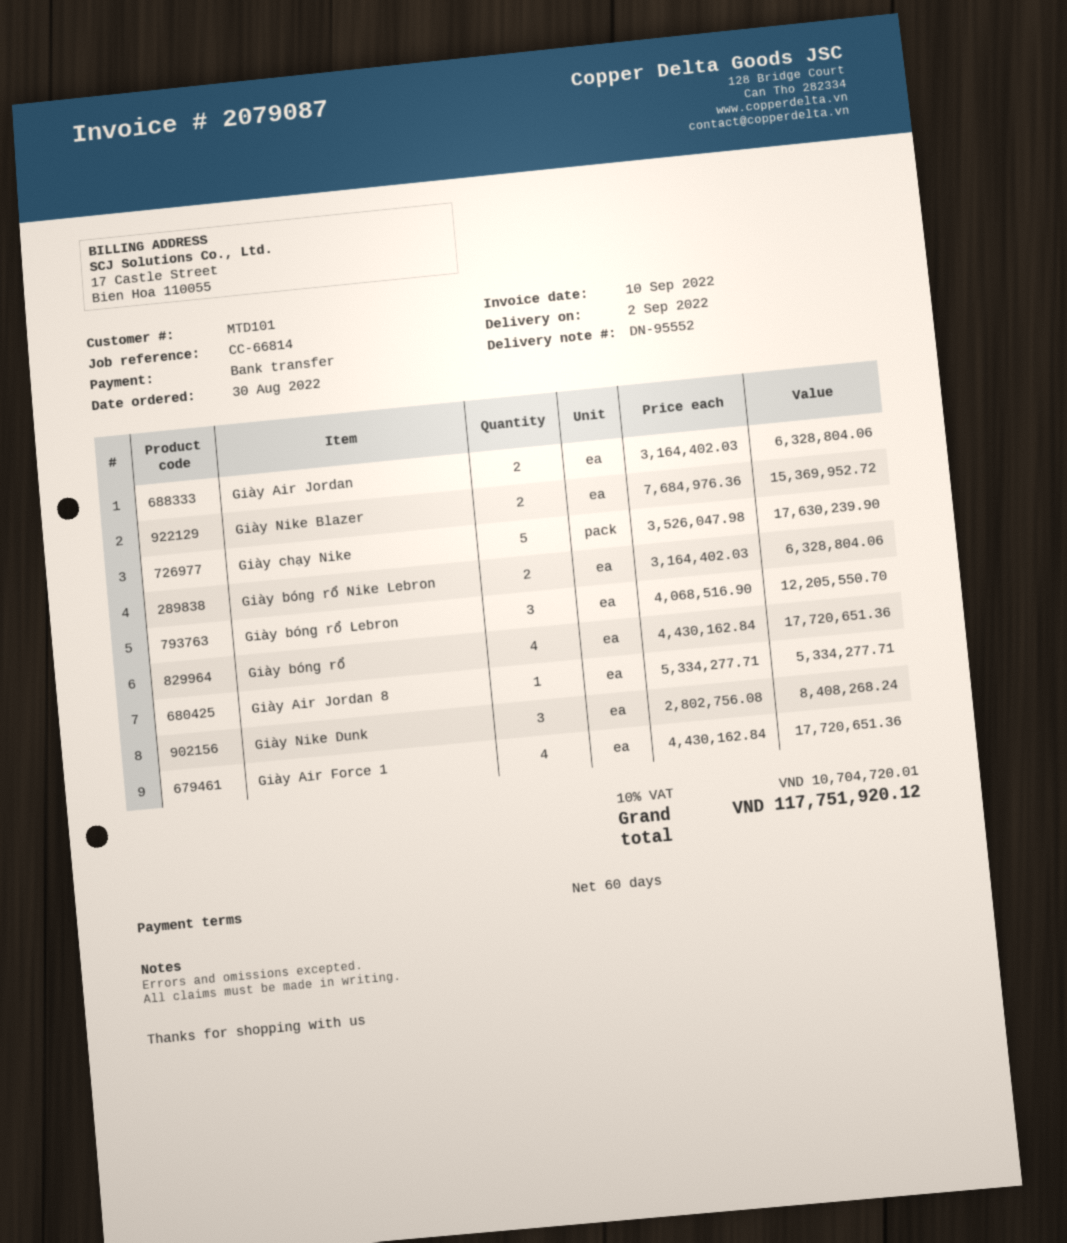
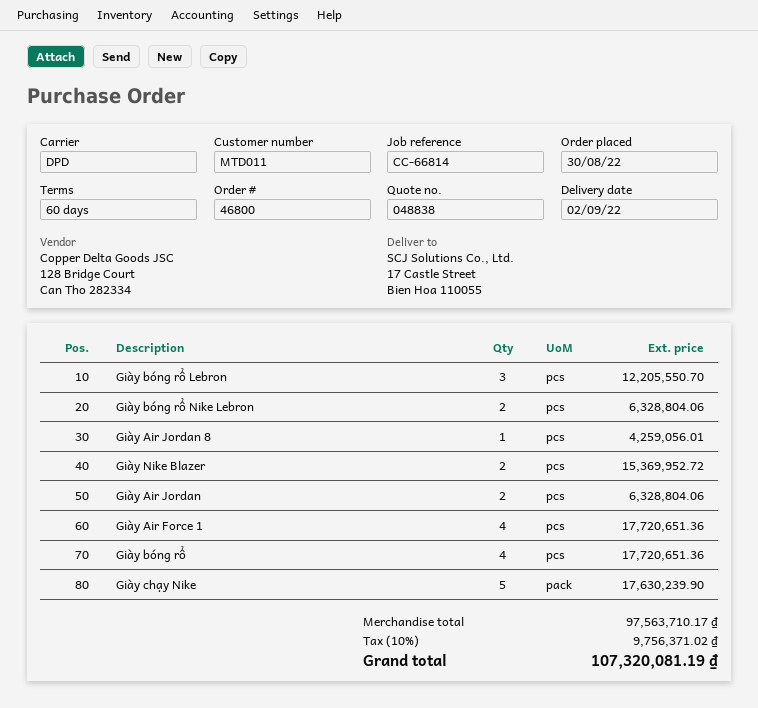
customer number: MTD101 -> MTD011
Giày Air Jordan 8: 1 for 5334277.71 -> 1 for 4259056.01
Giày Nike Dunk: 3 for 8408268.24 -> none
tax: 10% = 10704720.01 -> 10% = 9756371.02
total: 117751920.12 -> 107320081.19

